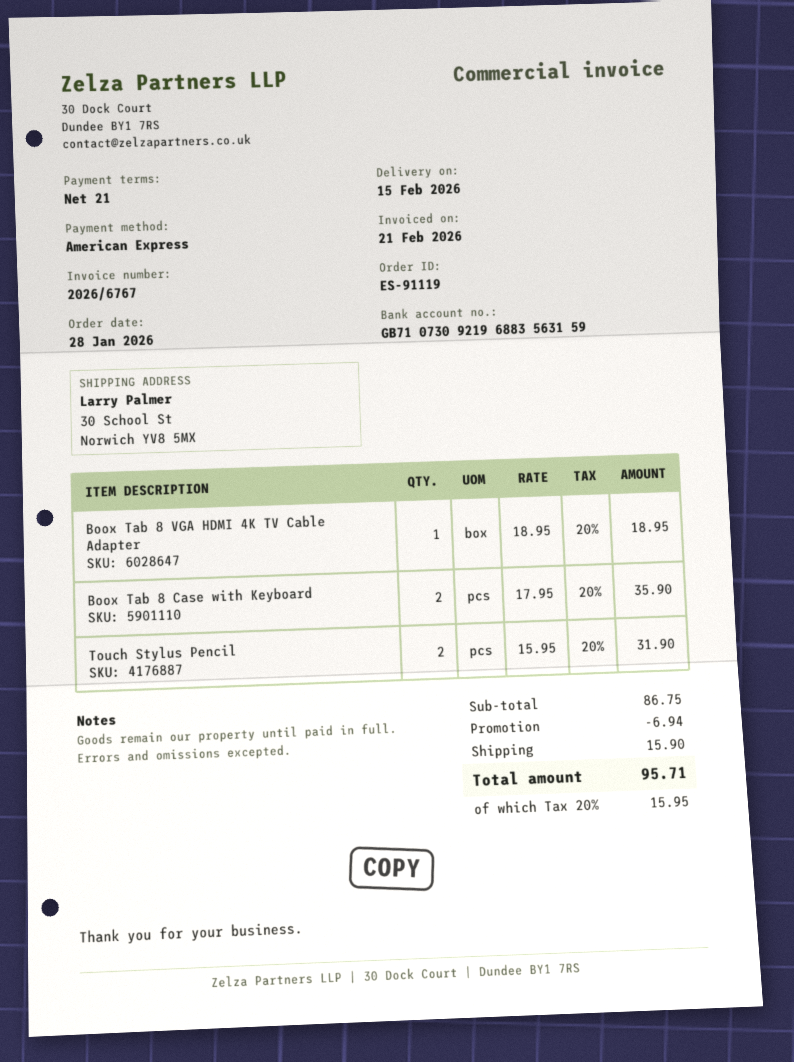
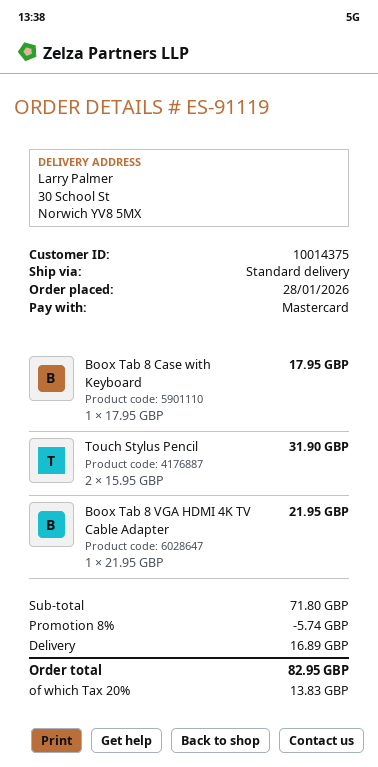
payment method: American Express -> Mastercard
Boox Tab 8 VGA HDMI 4K TV Cable Adapter: 1 x 18.95 = 18.95 -> 1 x 21.95 = 21.95
Boox Tab 8 Case with Keyboard: 2 x 17.95 = 35.90 -> 1 x 17.95 = 17.95
subtotal: 86.75 -> 71.80
discount: 6.94 -> 5.74
shipping: 15.90 -> 16.89
tax: 20% = 15.95 -> 20% = 13.83
total: 95.71 -> 82.95

